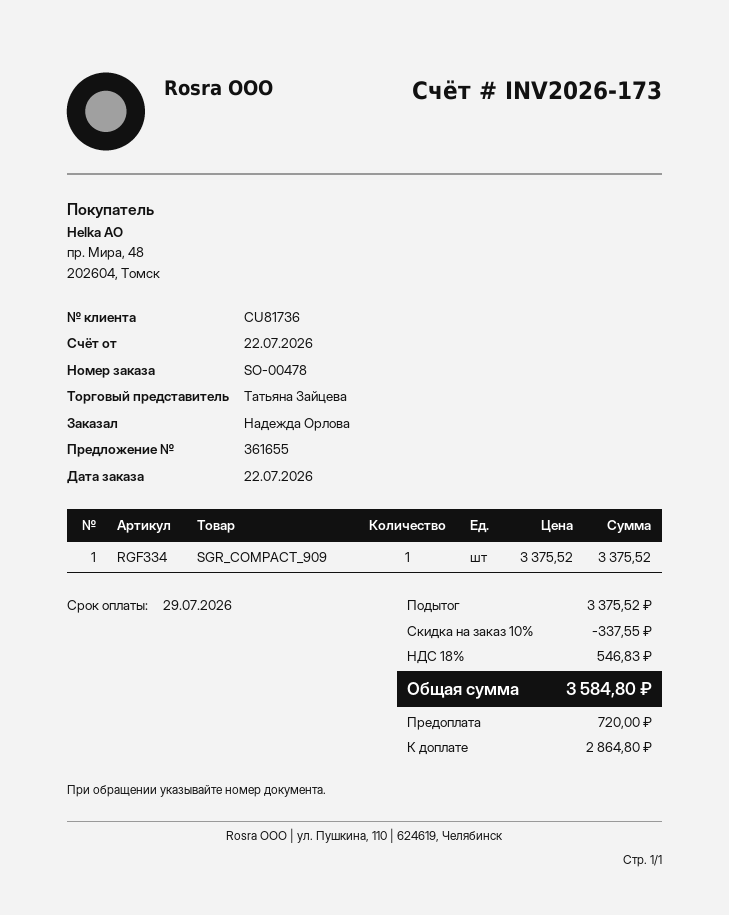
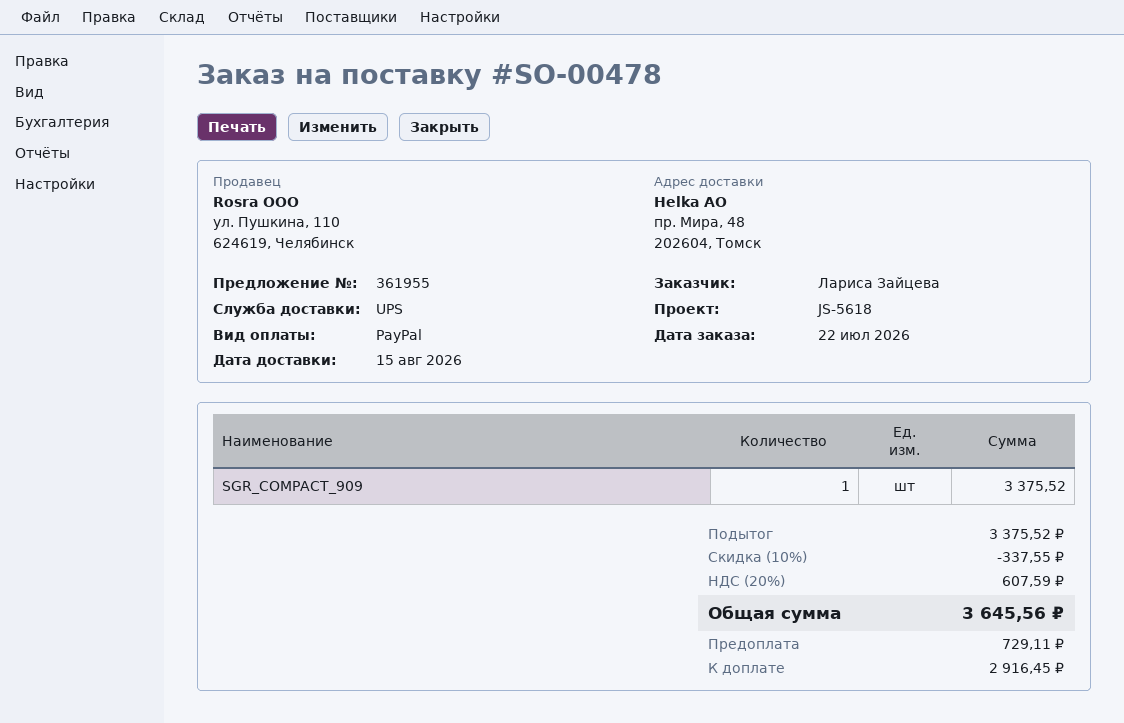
quote number: 361655 -> 361955
ordered by: Надежда Орлова -> Лариса Зайцева
tax: 18% = 546.83 -> 20% = 607.59
total: 3584.80 -> 3645.56
deposit: 720.00 -> 729.11
balance: 2864.80 -> 2916.45

